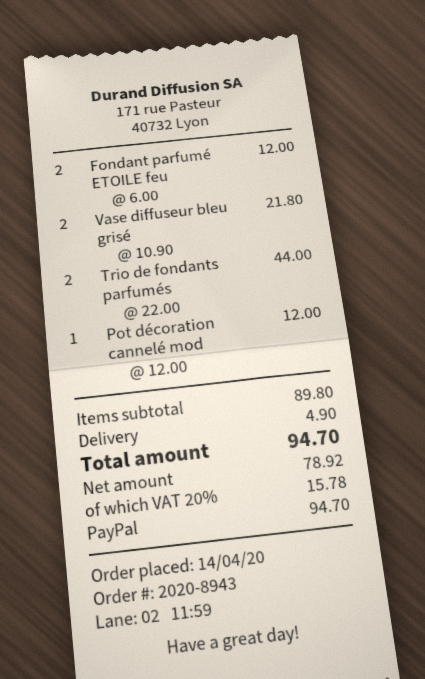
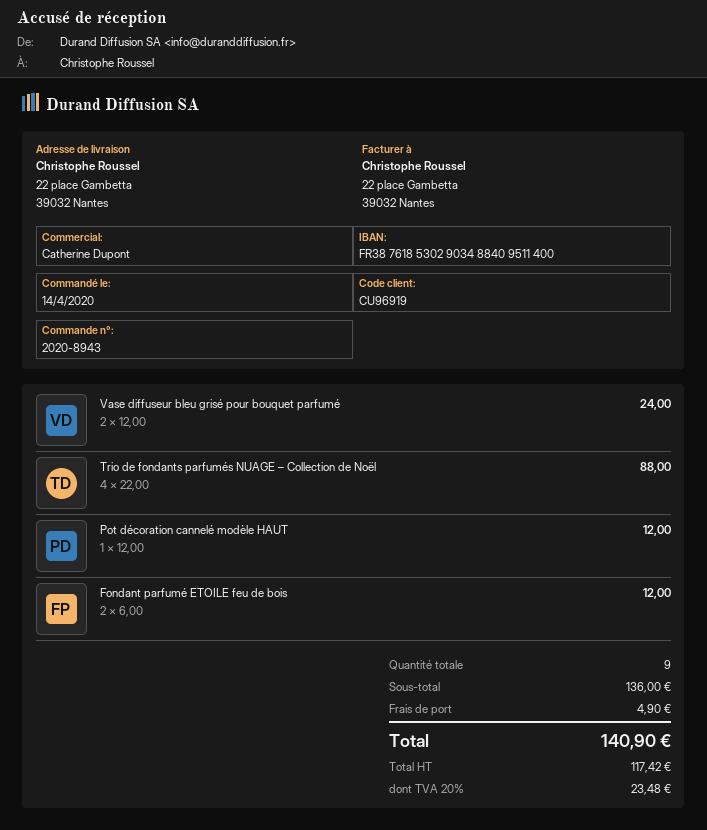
Vase diffuseur bleu grisé: 2 x 10.90 = 21.80 -> 2 x 12.00 = 24.00
Trio de fondants parfumés: 2 x 22.00 = 44.00 -> 4 x 22.00 = 88.00
subtotal: 89.80 -> 136.00
net: 78.92 -> 117.42
tax: 20% = 15.78 -> 20% = 23.48
total: 94.70 -> 140.90

